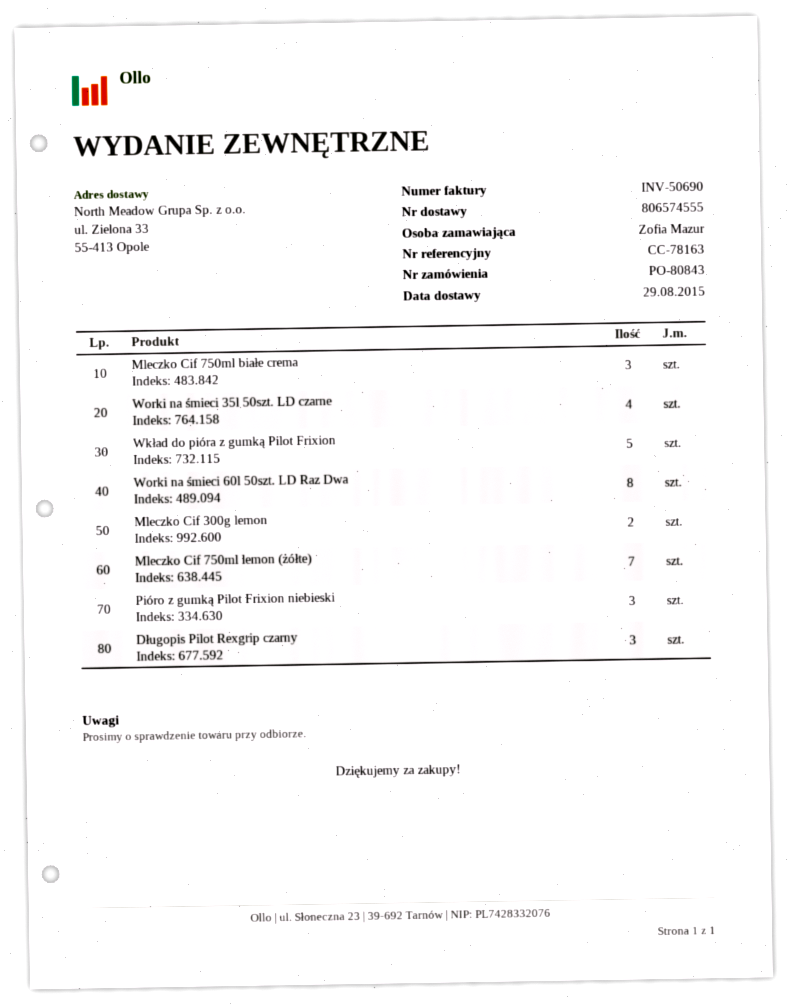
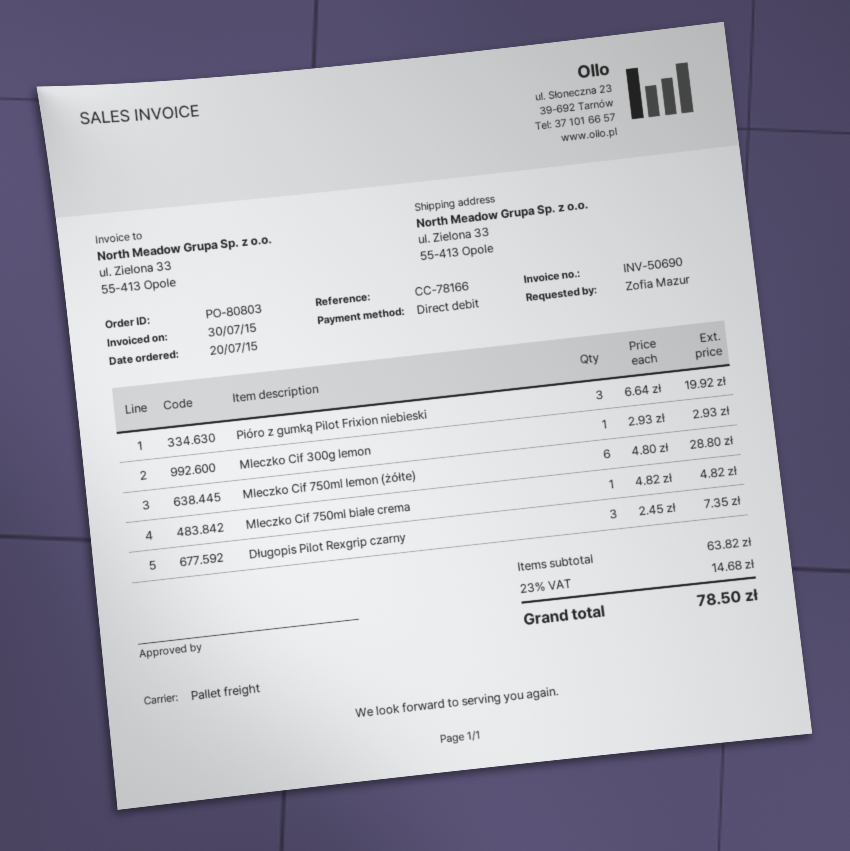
order number: PO-80843 -> PO-80803
reference: CC-78163 -> CC-78166
Mleczko Cif 750ml białe crema: 3 -> 1
Worki na śmieci 35l 50szt. LD czarne: 4 -> none
Wkład do pióra z gumką Pilot Frixion: 5 -> none
Worki na śmieci 60l 50szt. LD Raz Dwa: 8 -> none
Mleczko Cif 300g lemon: 2 -> 1
Mleczko Cif 750ml lemon (żółte): 7 -> 6

